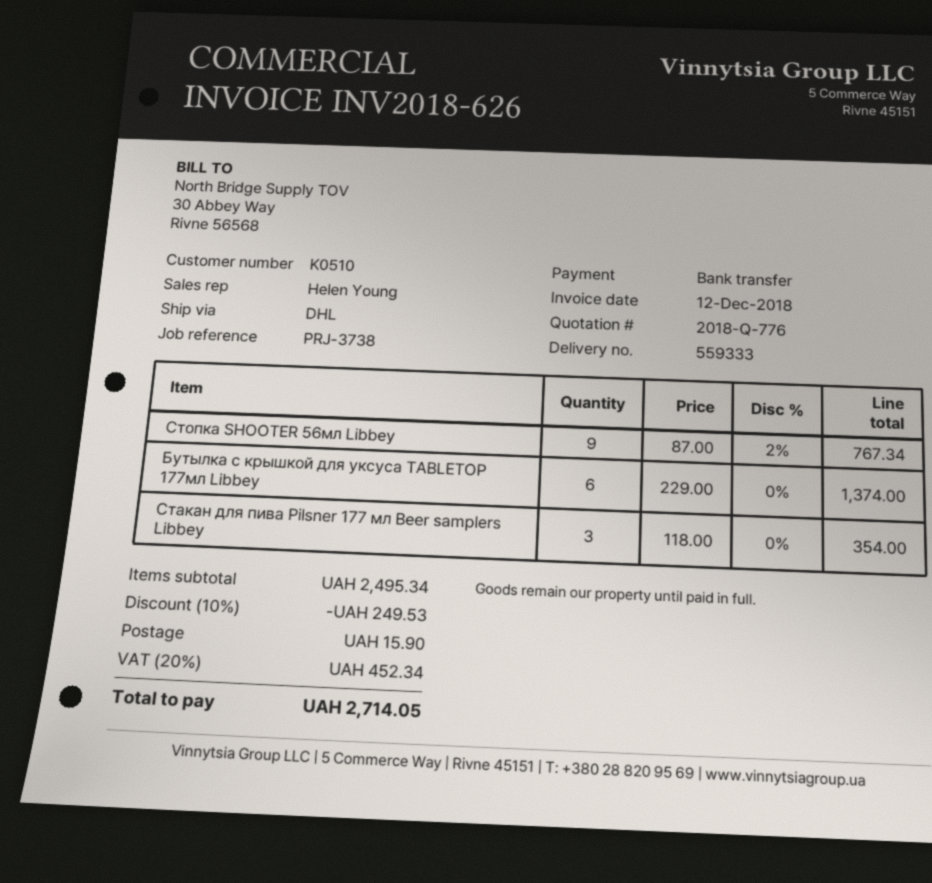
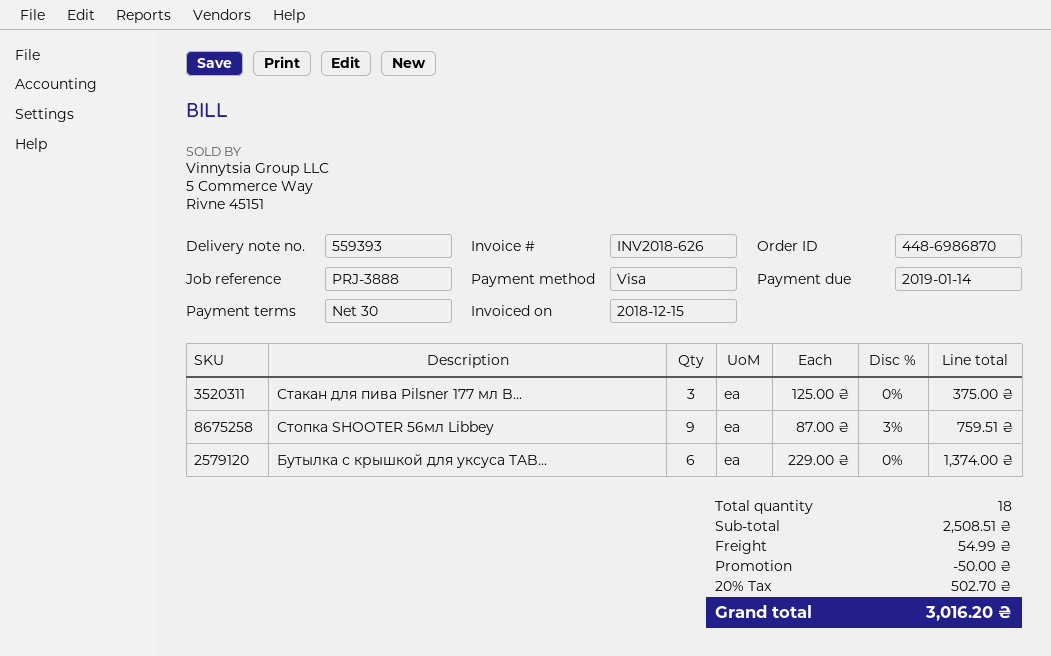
delivery note number: 559333 -> 559393
invoice date: 2018-12-12 -> 2018-12-15
reference: PRJ-3738 -> PRJ-3888
payment method: bank transfer -> Visa
Стопка SHOOTER 56мл Libbey: 9 x 87.00 - 2% = 767.34 -> 9 x 87.00 - 3% = 759.51
Стакан для пива Pilsner 177 мл Beer samplers Libbey: 3 x 118.00 = 354.00 -> 3 x 125.00 = 375.00
subtotal: 2495.34 -> 2508.51
discount: 249.53 -> 50.00
shipping: 15.90 -> 54.99
tax: 20% = 452.34 -> 20% = 502.70
total: 2714.05 -> 3016.20

